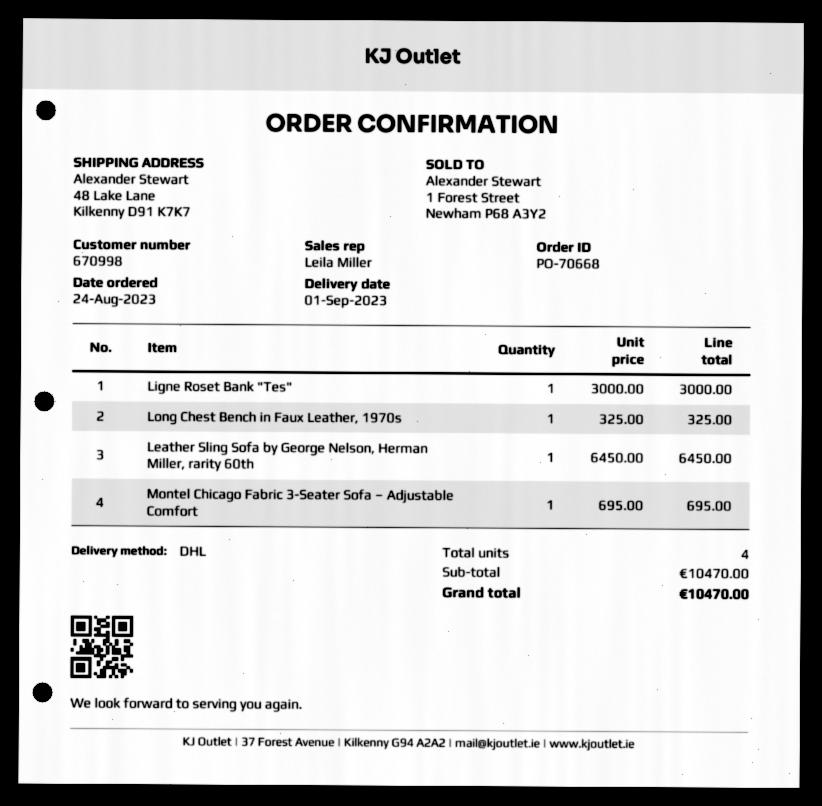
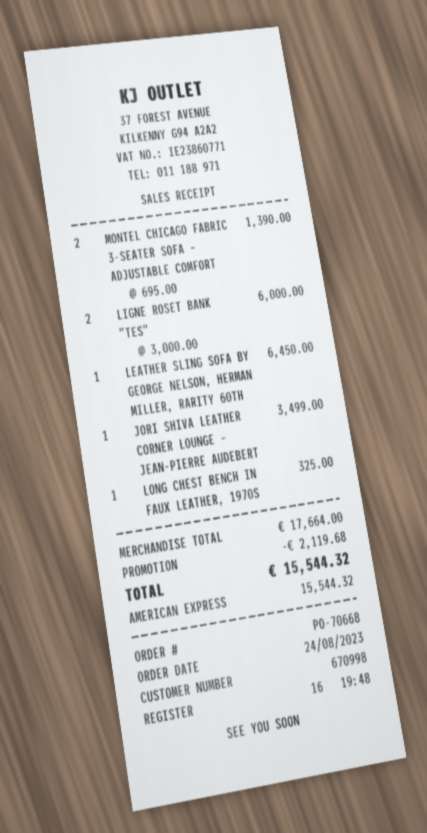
Ligne Roset Bank "Tes": 1 x 3000.00 = 3000.00 -> 2 x 3000.00 = 6000.00
Montel Chicago Fabric 3-Seater Sofa – Adjustable Comfort: 1 x 695.00 = 695.00 -> 2 x 695.00 = 1390.00
JORI SHIVA LEATHER CORNER LOUNGE – JEAN-PIERRE AUDEBERT: none -> 1 x 3499.00 = 3499.00
subtotal: 10470.00 -> 17664.00
discount: none -> 2119.68
total: 10470.00 -> 15544.32

